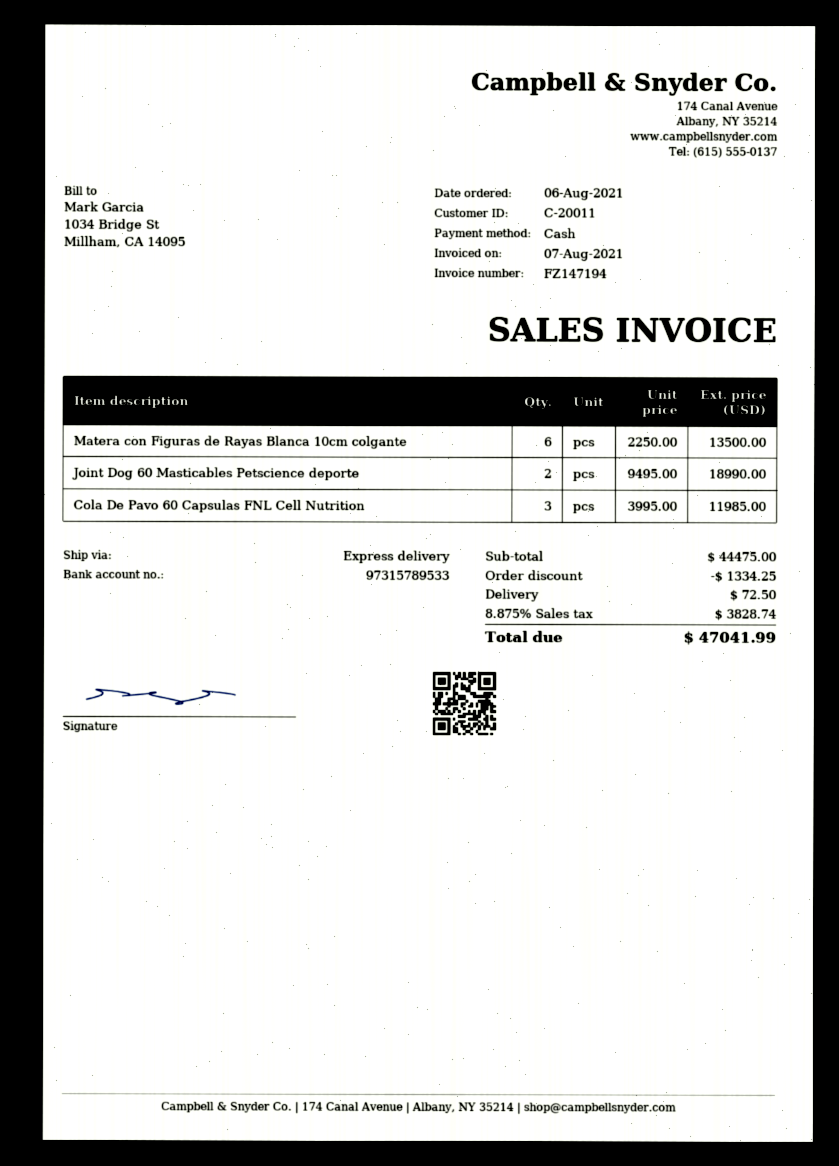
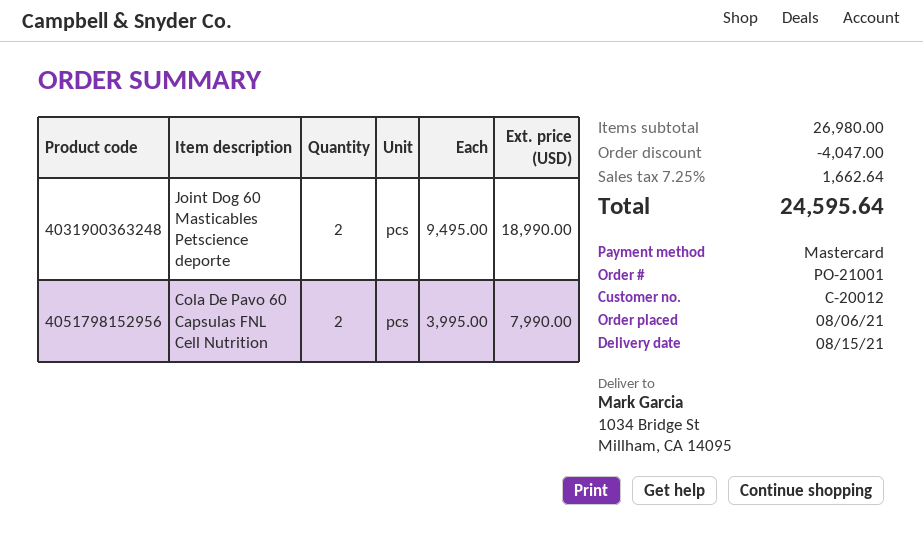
customer number: C-20011 -> C-20012
payment method: cash -> Mastercard
Matera con Figuras de Rayas Blanca 10cm colgante: 6 x 2250.00 = 13500.00 -> none
Cola De Pavo 60 Capsulas FNL Cell Nutrition: 3 x 3995.00 = 11985.00 -> 2 x 3995.00 = 7990.00
subtotal: 44475.00 -> 26980.00
discount: 1334.25 -> 4047.00
shipping: 72.50 -> none
tax: 8.875% = 3828.74 -> 7.25% = 1662.64
total: 47041.99 -> 24595.64

